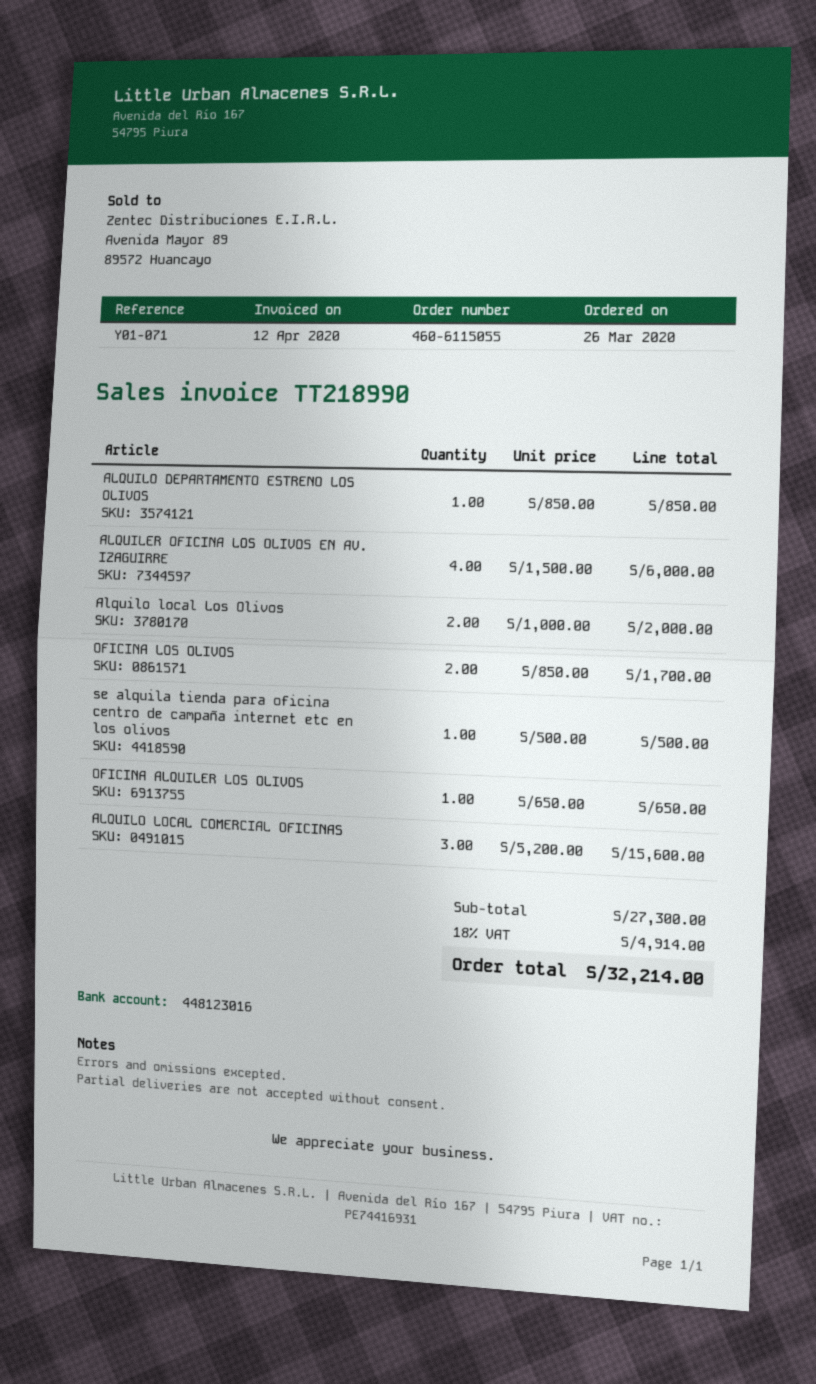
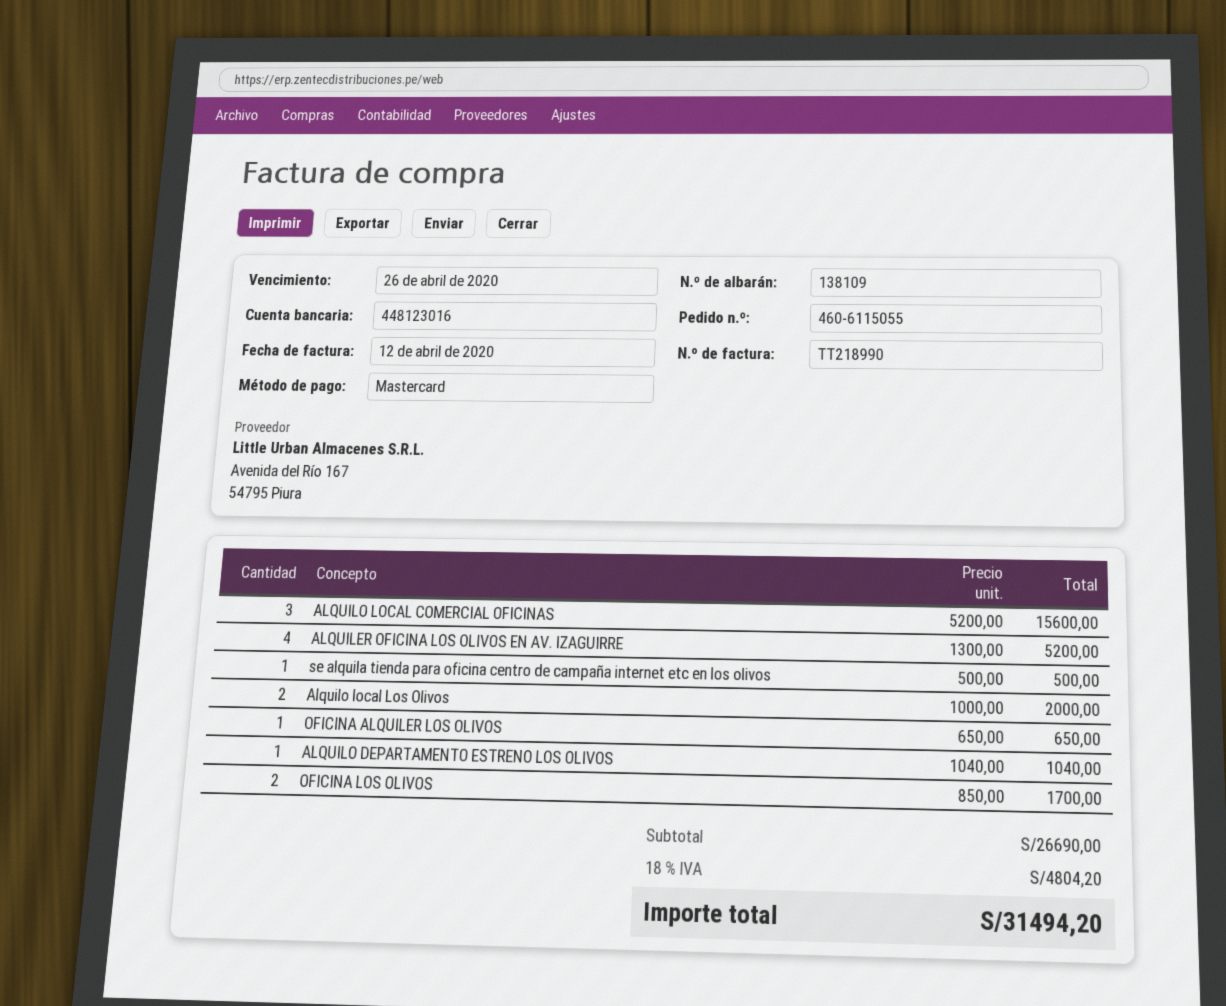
ALQUILO DEPARTAMENTO ESTRENO LOS OLIVOS: 1 x 850.00 = 850.00 -> 1 x 1040.00 = 1040.00
ALQUILER OFICINA LOS OLIVOS EN AV. IZAGUIRRE: 4 x 1500.00 = 6000.00 -> 4 x 1300.00 = 5200.00
subtotal: 27300.00 -> 26690.00
tax: 18% = 4914.00 -> 18% = 4804.20
total: 32214.00 -> 31494.20

